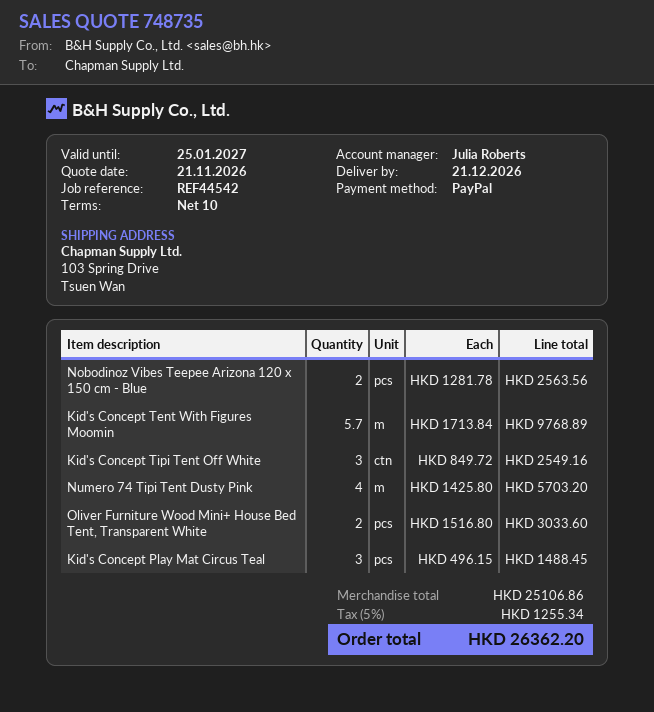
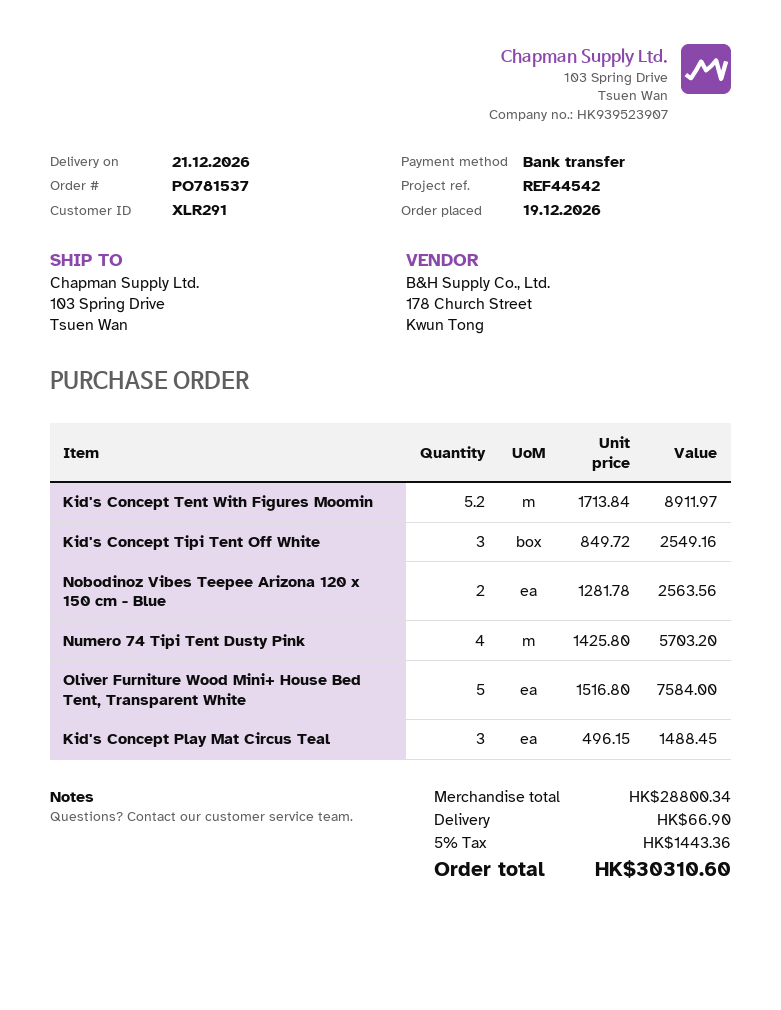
payment method: PayPal -> bank transfer
Kid's Concept Tent With Figures Moomin: 5.7 x 1713.84 = 9768.89 -> 5.2 x 1713.84 = 8911.97
Oliver Furniture Wood Mini+ House Bed Tent, Transparent White: 2 x 1516.80 = 3033.60 -> 5 x 1516.80 = 7584.00
subtotal: 25106.86 -> 28800.34
shipping: none -> 66.90
tax: 5% = 1255.34 -> 5% = 1443.36
total: 26362.20 -> 30310.60

